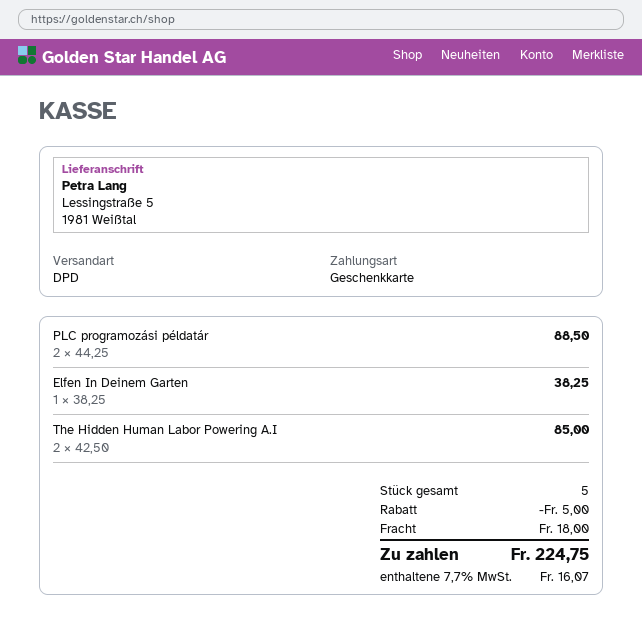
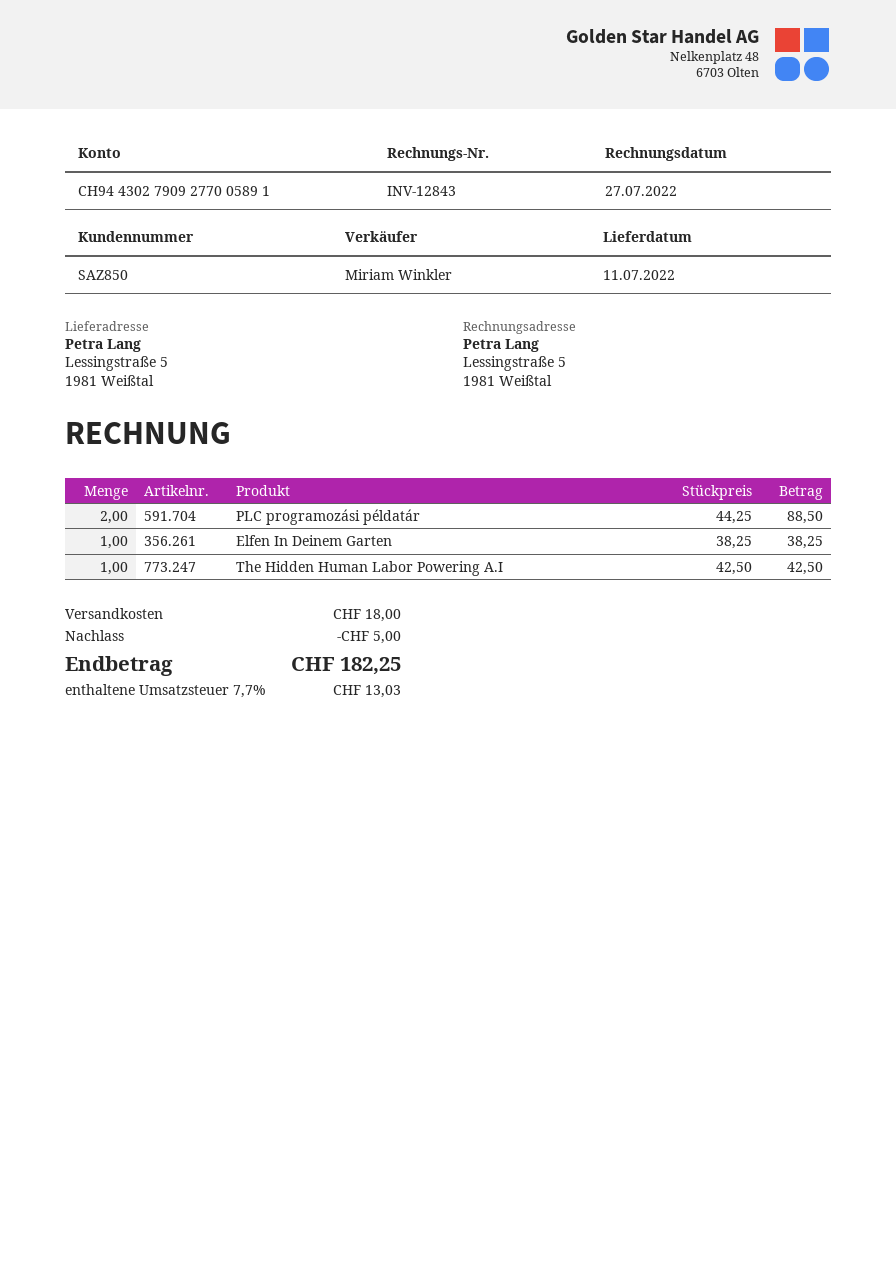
The Hidden Human Labor Powering A.I: 2 x 42.50 = 85.00 -> 1 x 42.50 = 42.50
tax: 7.7% = 16.07 -> 7.7% = 13.03
total: 224.75 -> 182.25

